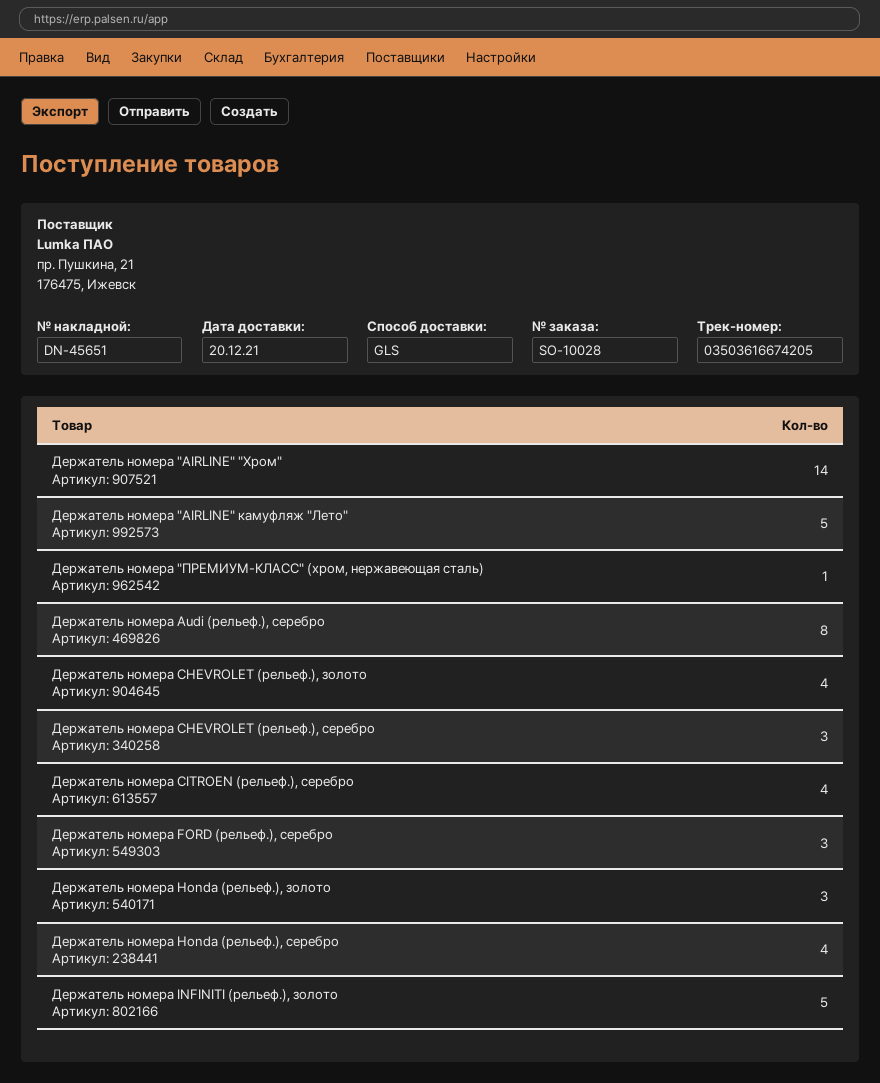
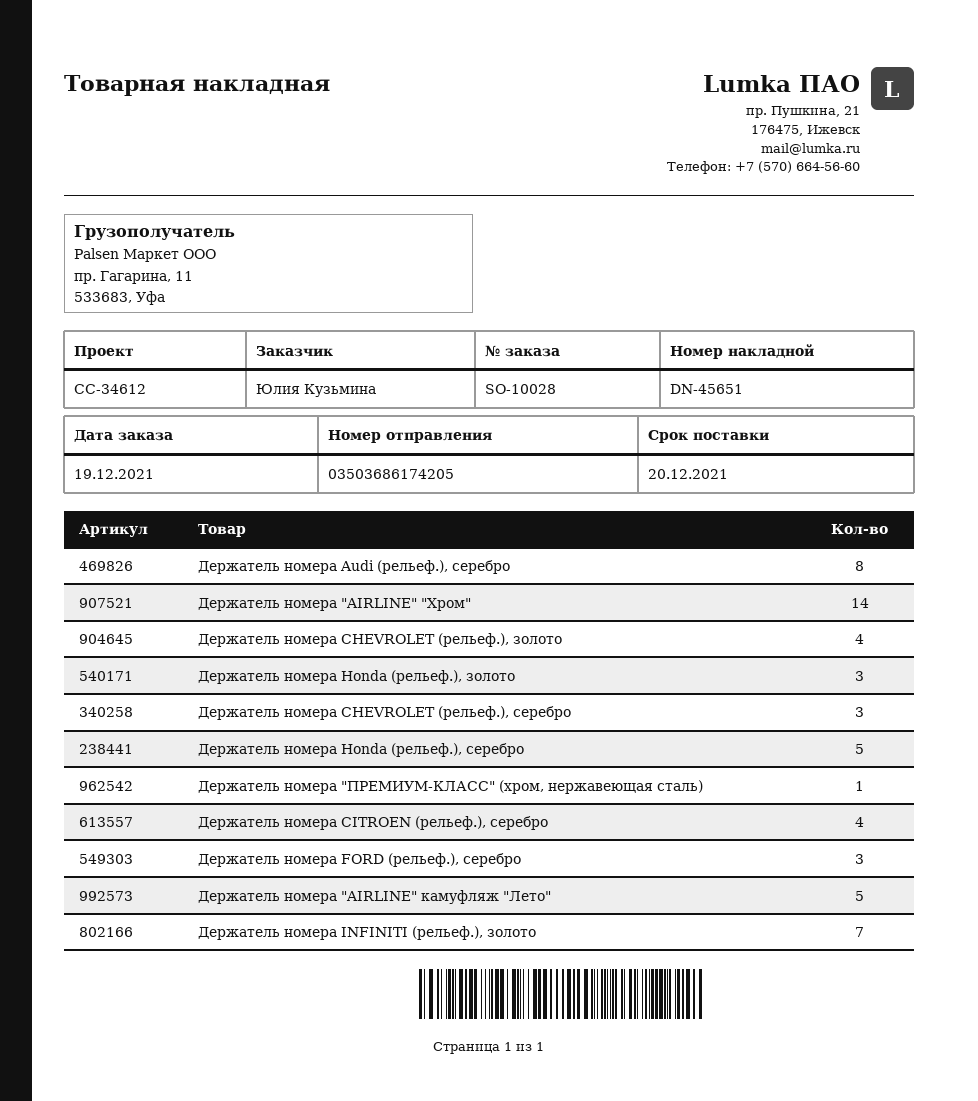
tracking number: 03503616674205 -> 03503686174205
Держатель номера Honda (рельеф.), серебро: 4 -> 5
Держатель номера INFINITI (рельеф.), золото: 5 -> 7

